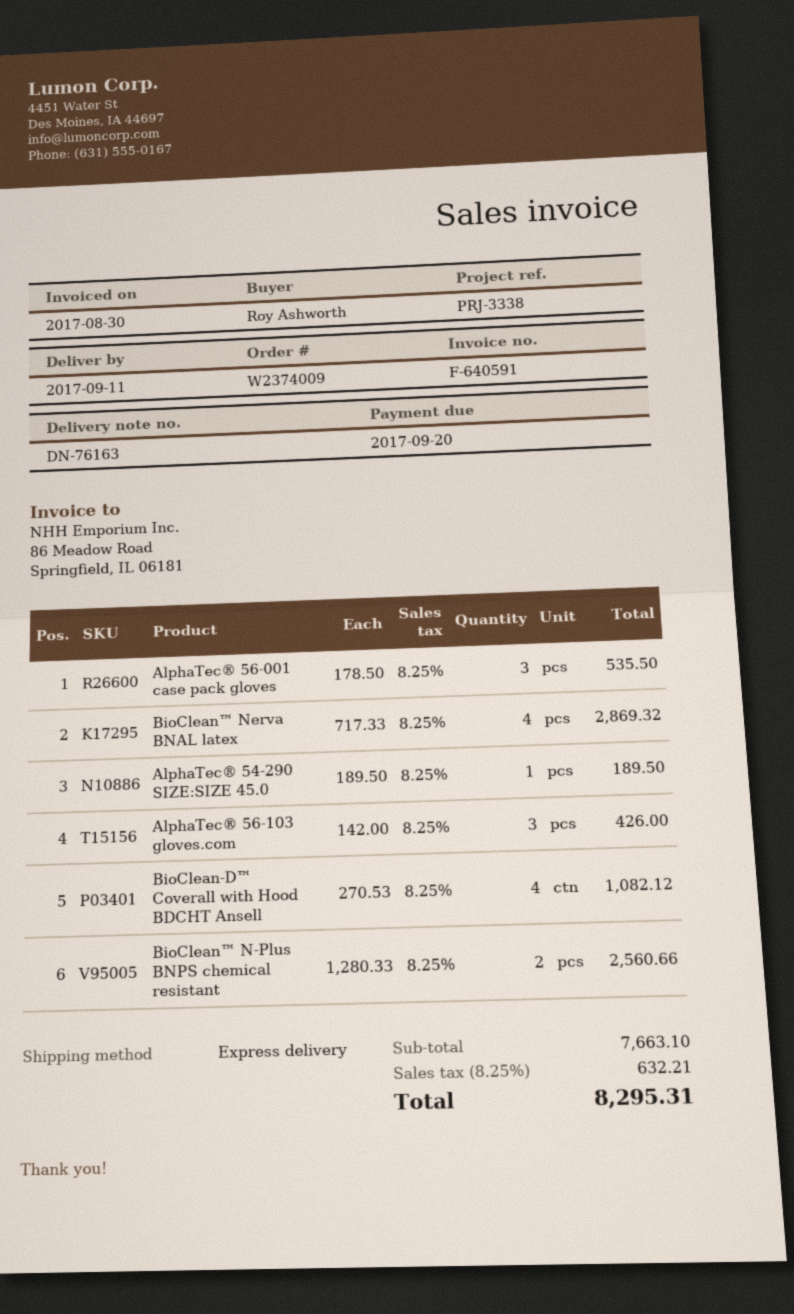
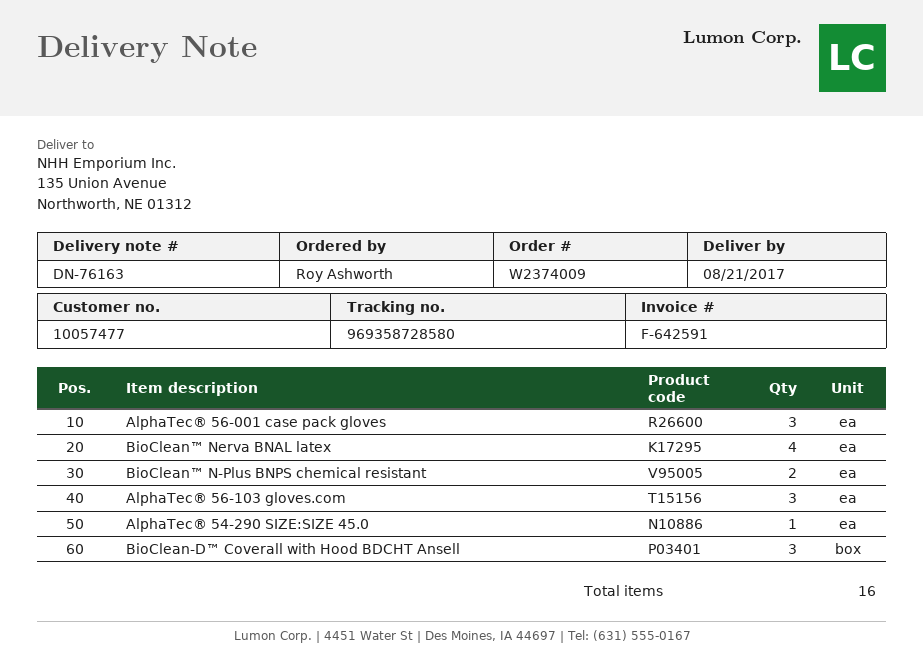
delivery date: 2017-09-11 -> 2017-08-21
invoice number: F-640591 -> F-642591
BioClean-D™ Coverall with Hood BDCHT Ansell: 4 -> 3

